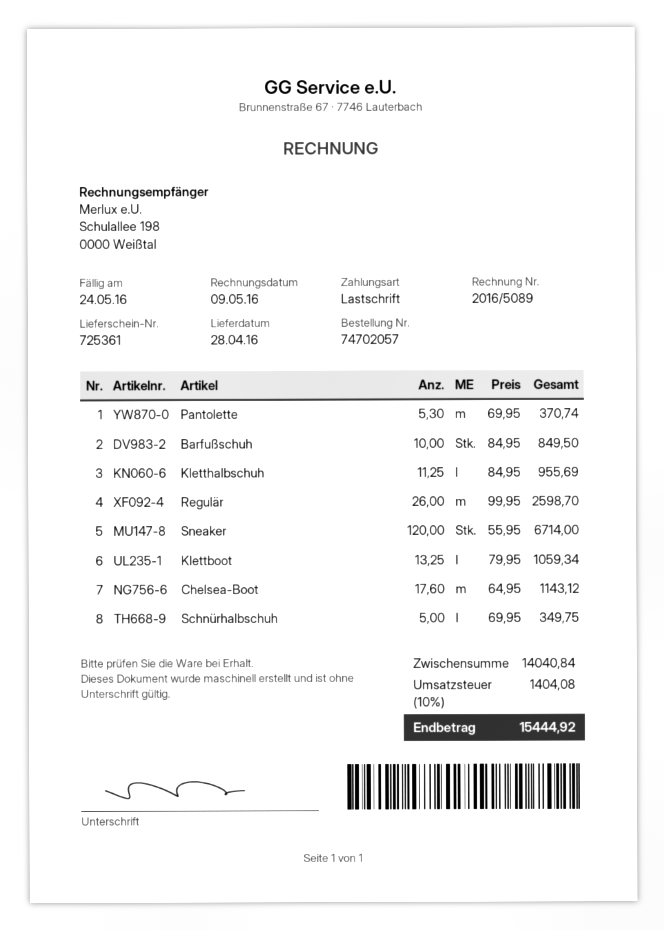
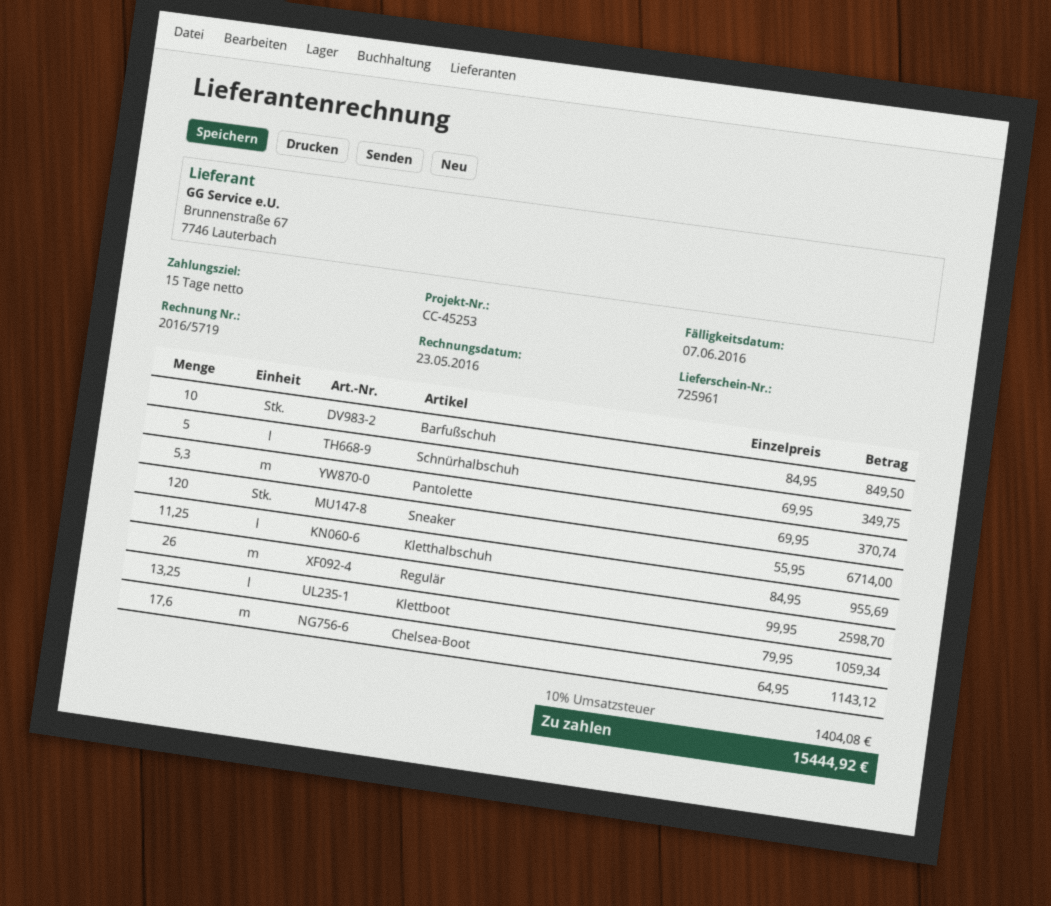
delivery note number: 725361 -> 725961
invoice number: 2016/5089 -> 2016/5719
invoice date: 2016-05-09 -> 2016-05-23
due date: 2016-05-24 -> 2016-06-07

